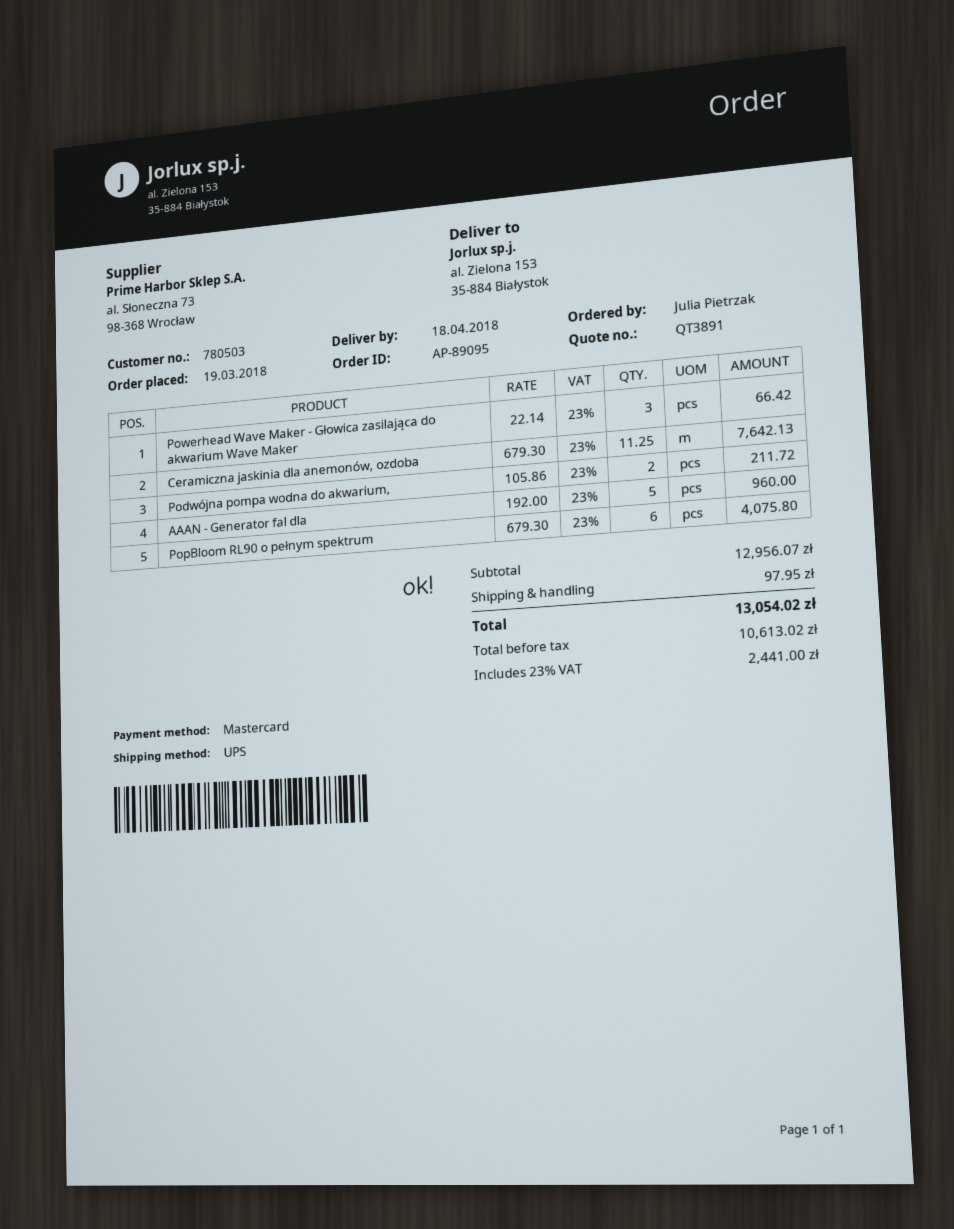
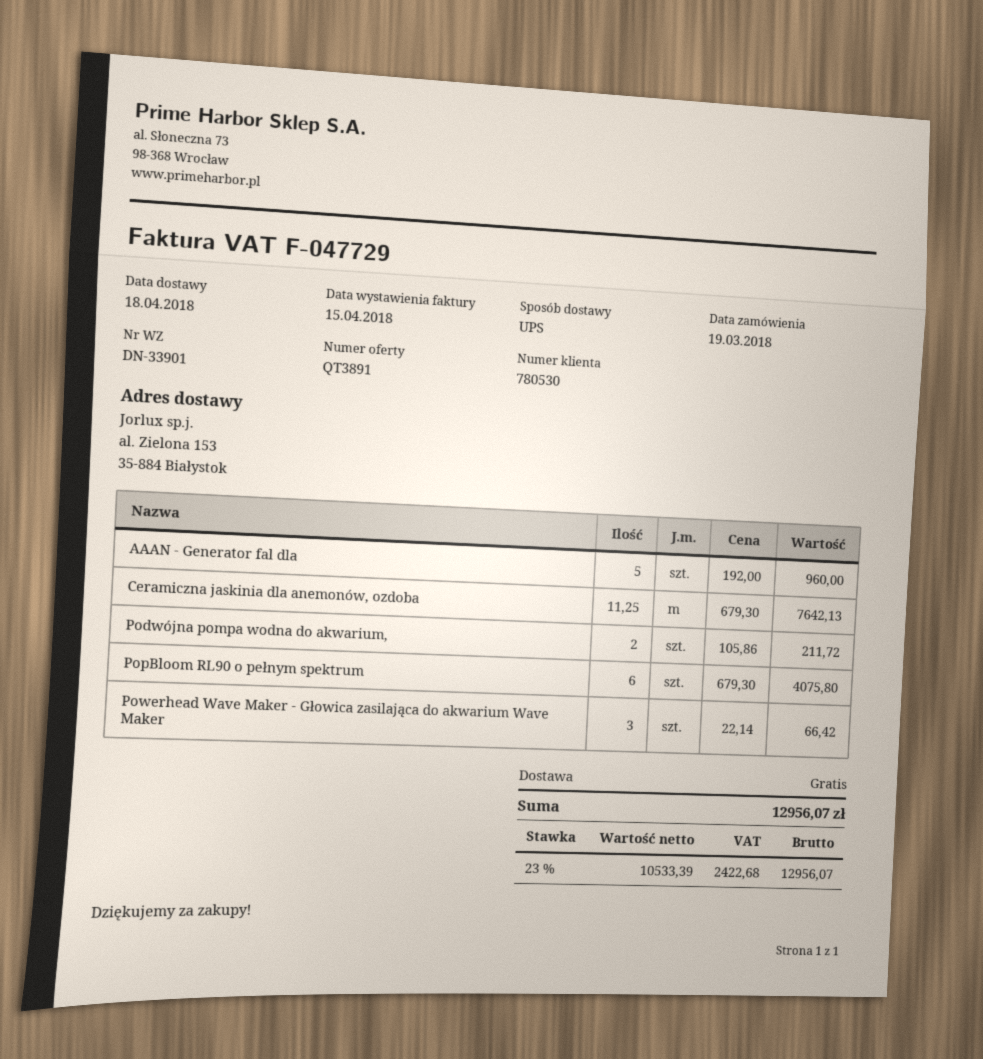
customer number: 780503 -> 780530
shipping: 97.95 -> 0.00
net: 10613.02 -> 10533.39
tax: 23% = 2441.00 -> 23% = 2422.68
total: 13054.02 -> 12956.07

